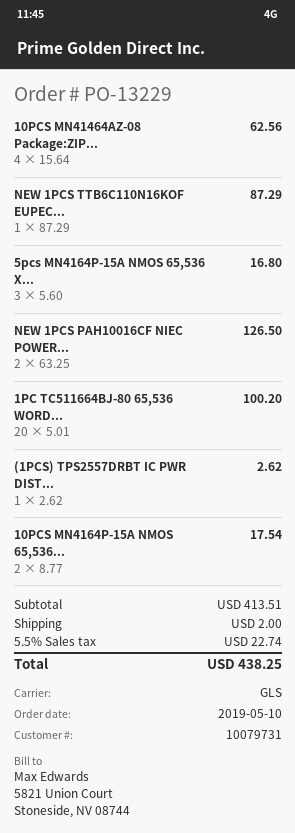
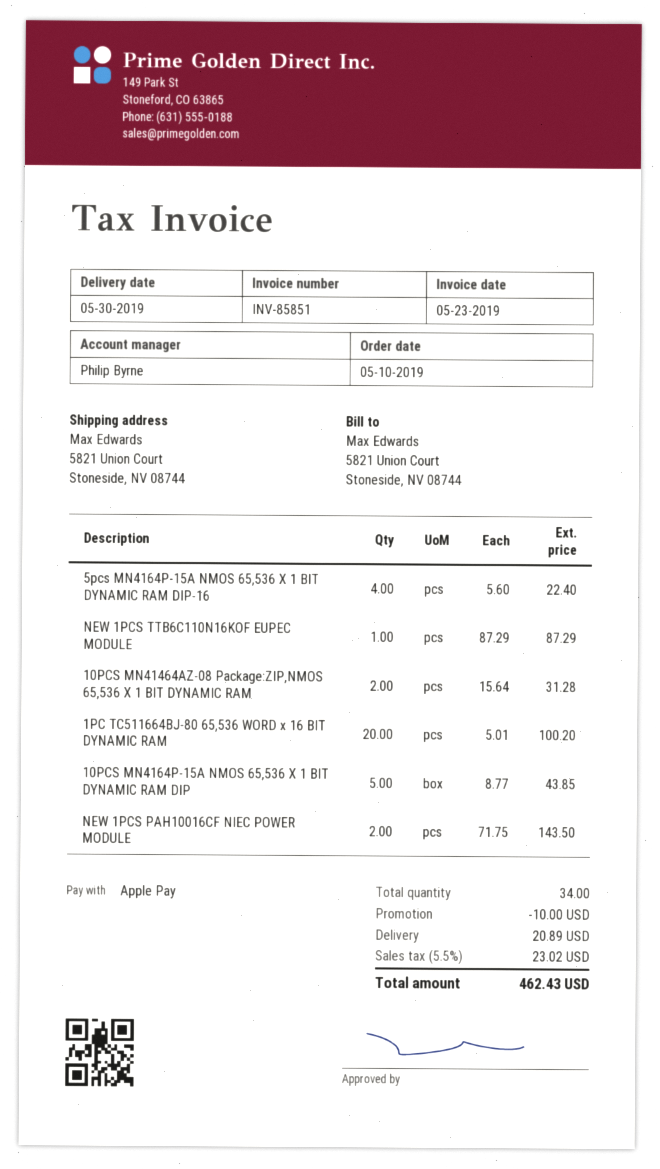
10PCS MN41464AZ-08 Package:ZIP...: 4 x 15.64 = 62.56 -> 2 x 15.64 = 31.28
5pcs MN4164P-15A NMOS 65,536 X...: 3 x 5.60 = 16.80 -> 4 x 5.60 = 22.40
NEW 1PCS PAH10016CF NIEC POWER...: 2 x 63.25 = 126.50 -> 2 x 71.75 = 143.50
(1PCS) TPS2557DRBT IC PWR DIST...: 1 x 2.62 = 2.62 -> none
10PCS MN4164P-15A NMOS 65,536...: 2 x 8.77 = 17.54 -> 5 x 8.77 = 43.85
discount: none -> 10.00
shipping: 2.00 -> 20.89
tax: 5.5% = 22.74 -> 5.5% = 23.02
total: 438.25 -> 462.43

